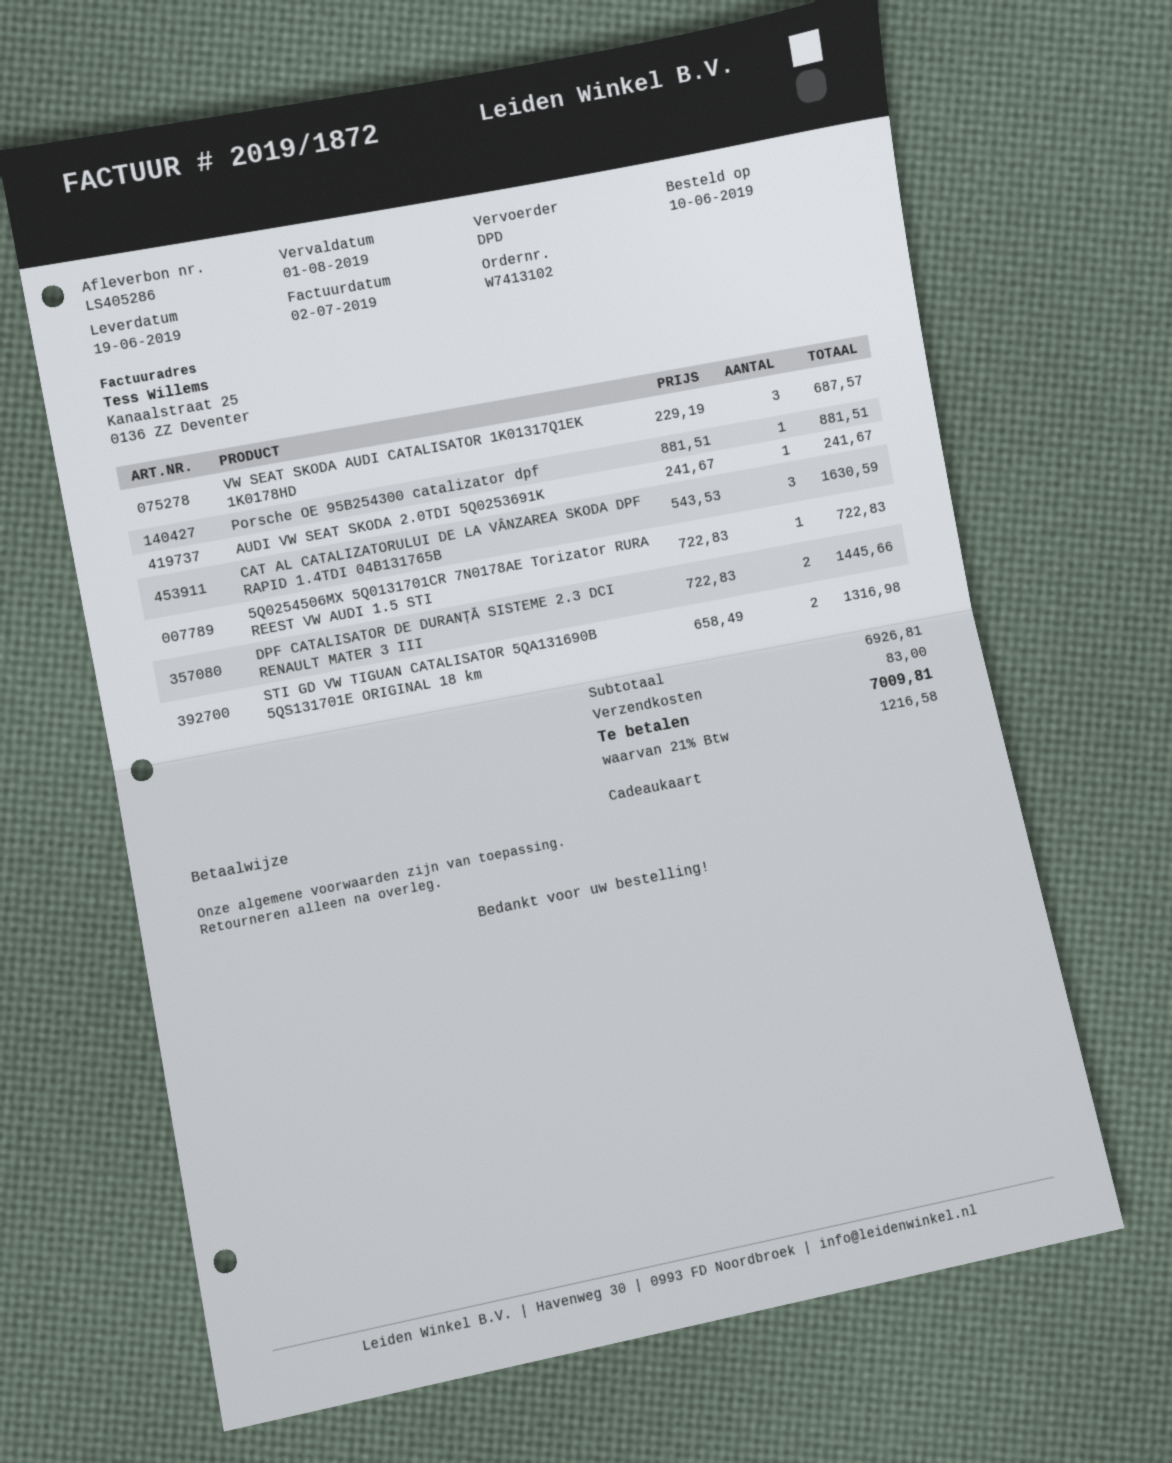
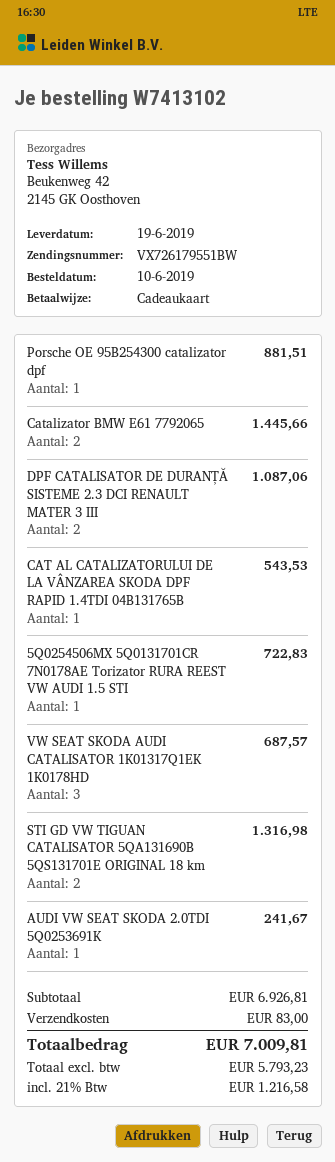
CAT AL CATALIZATORULUI DE LA VÂNZAREA SKODA DPF RAPID 1.4TDI 04B131765B: 3 for 1630.59 -> 1 for 543.53
DPF CATALISATOR DE DURANȚĂ SISTEME 2.3 DCI RENAULT MATER 3 III: 2 for 1445.66 -> 2 for 1087.06
Catalizator BMW E61 7792065: none -> 2 for 1445.66

